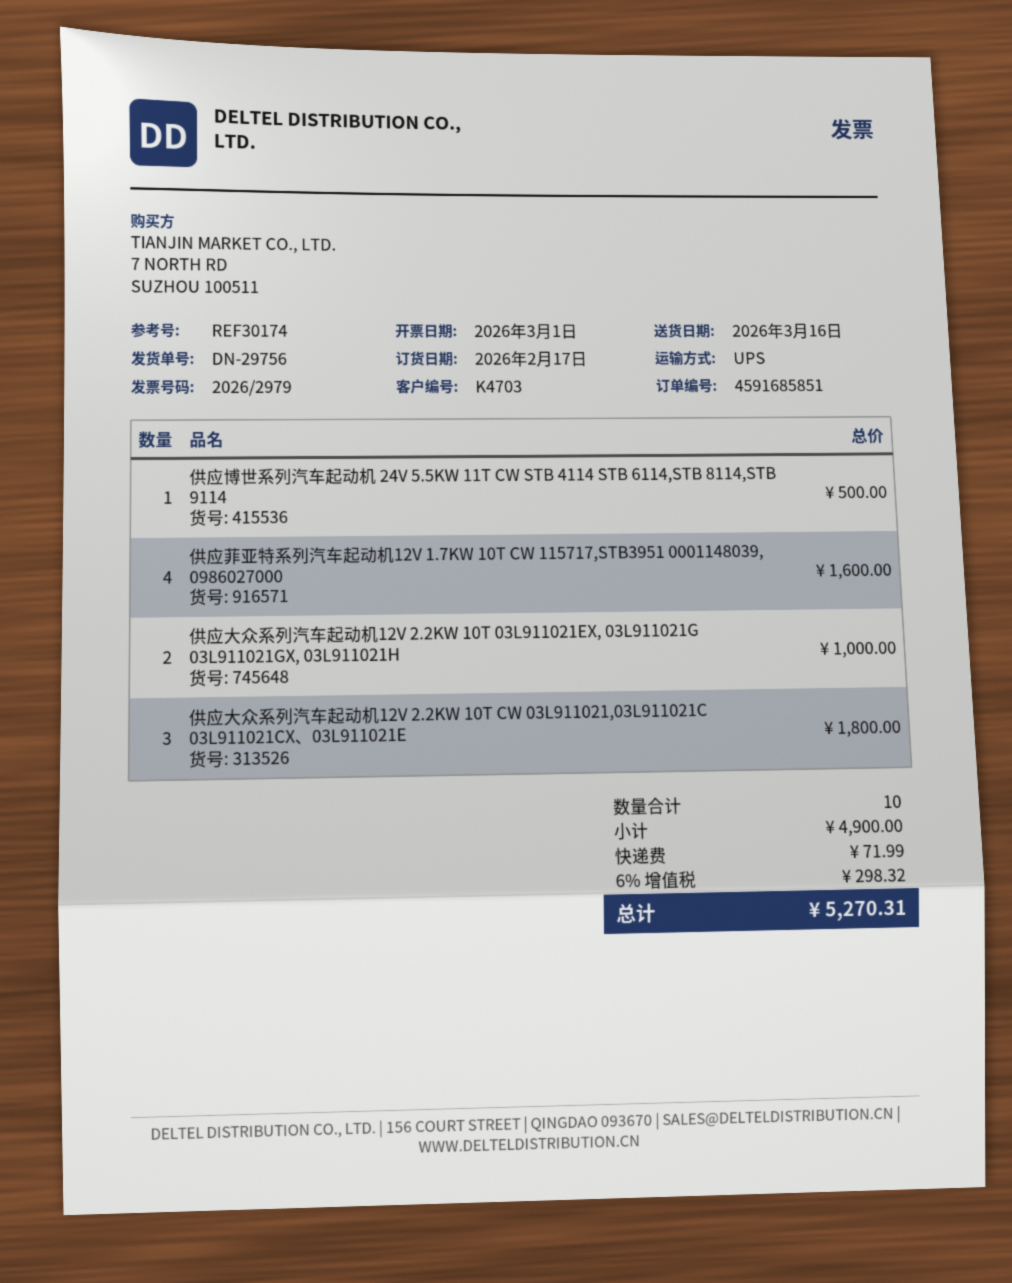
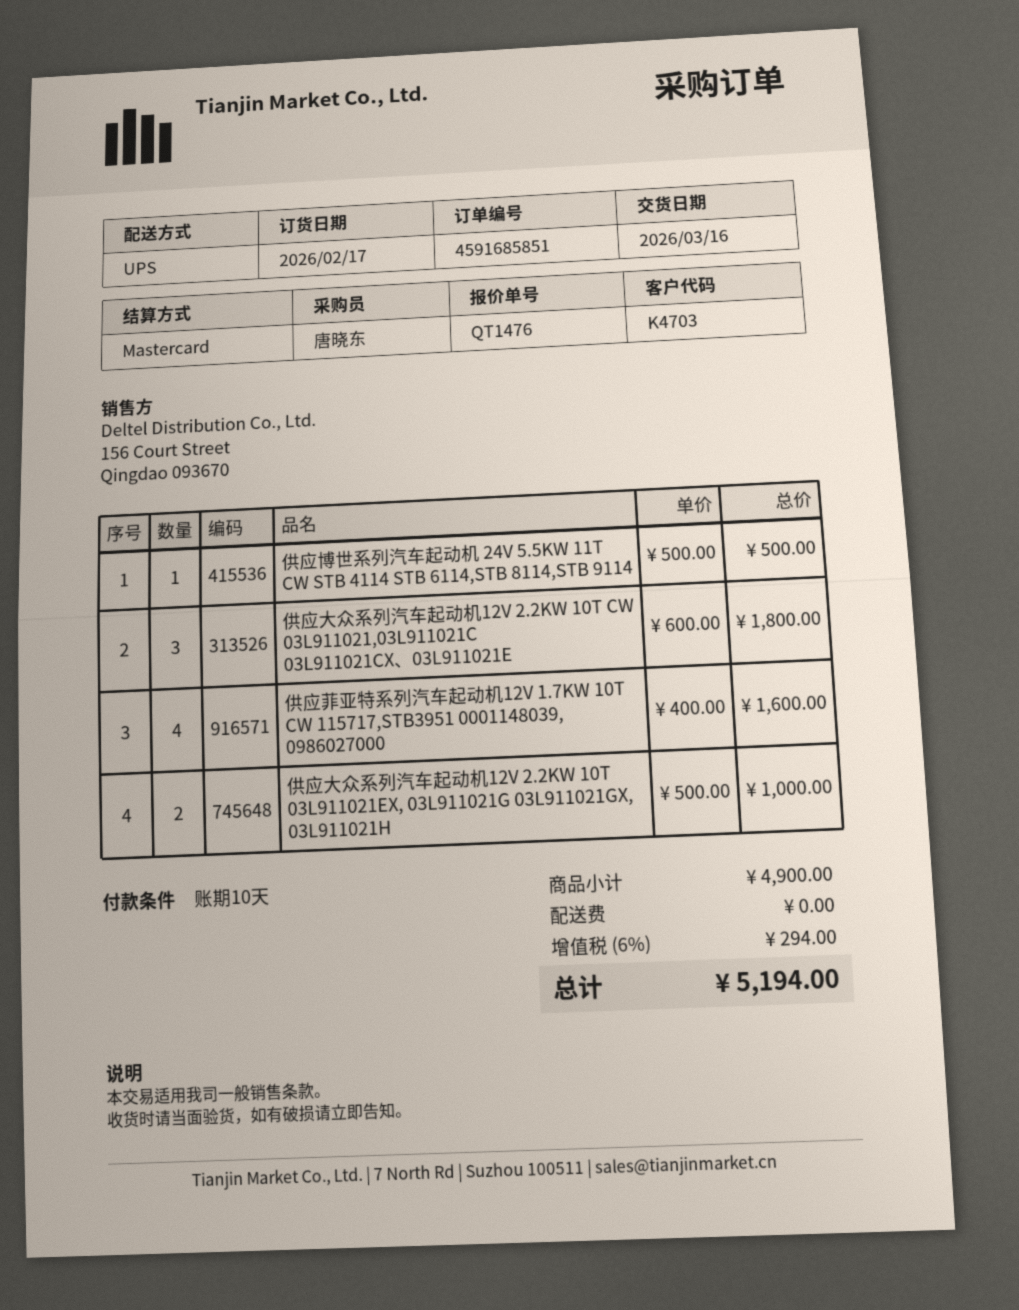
shipping: 71.99 -> 0.00
tax: 6% = 298.32 -> 6% = 294.00
total: 5270.31 -> 5194.00

